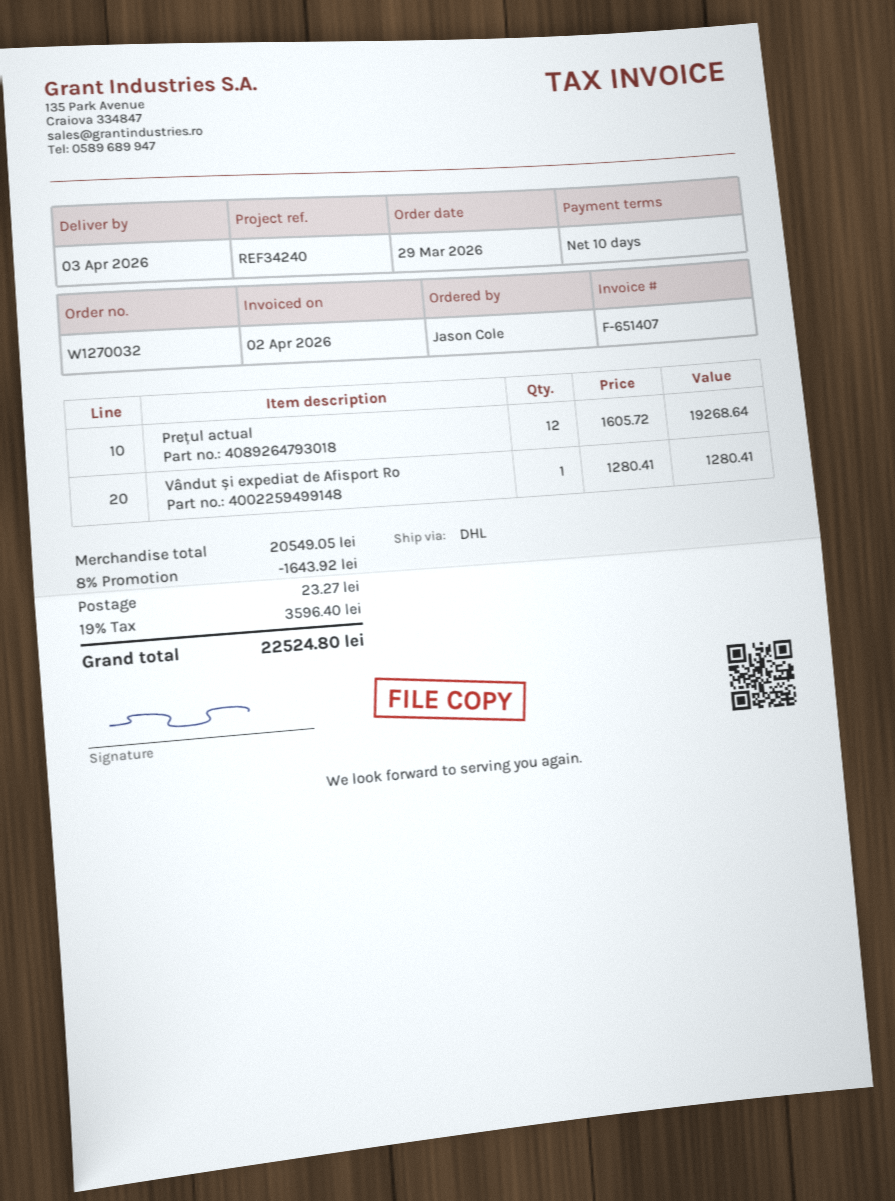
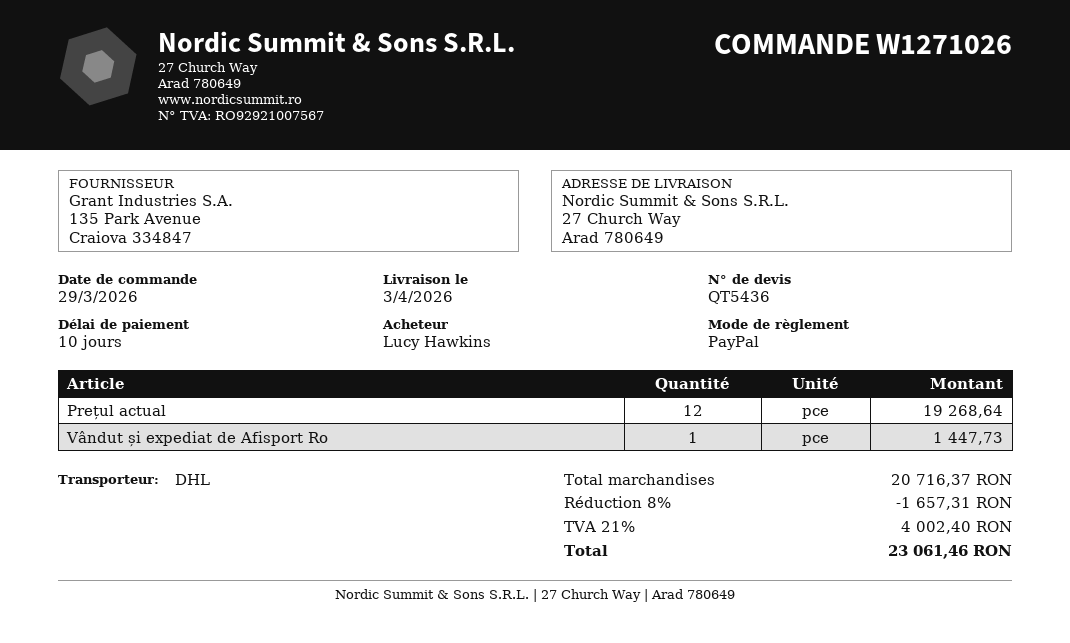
order number: W1270032 -> W1271026
ordered by: Jason Cole -> Lucy Hawkins
Vândut și expediat de Afisport Ro: 1 for 1280.41 -> 1 for 1447.73
subtotal: 20549.05 -> 20716.37
discount: 8% = 1643.92 -> 8% = 1657.31
shipping: 23.27 -> none
tax: 19% = 3596.40 -> 21% = 4002.40
total: 22524.80 -> 23061.46

